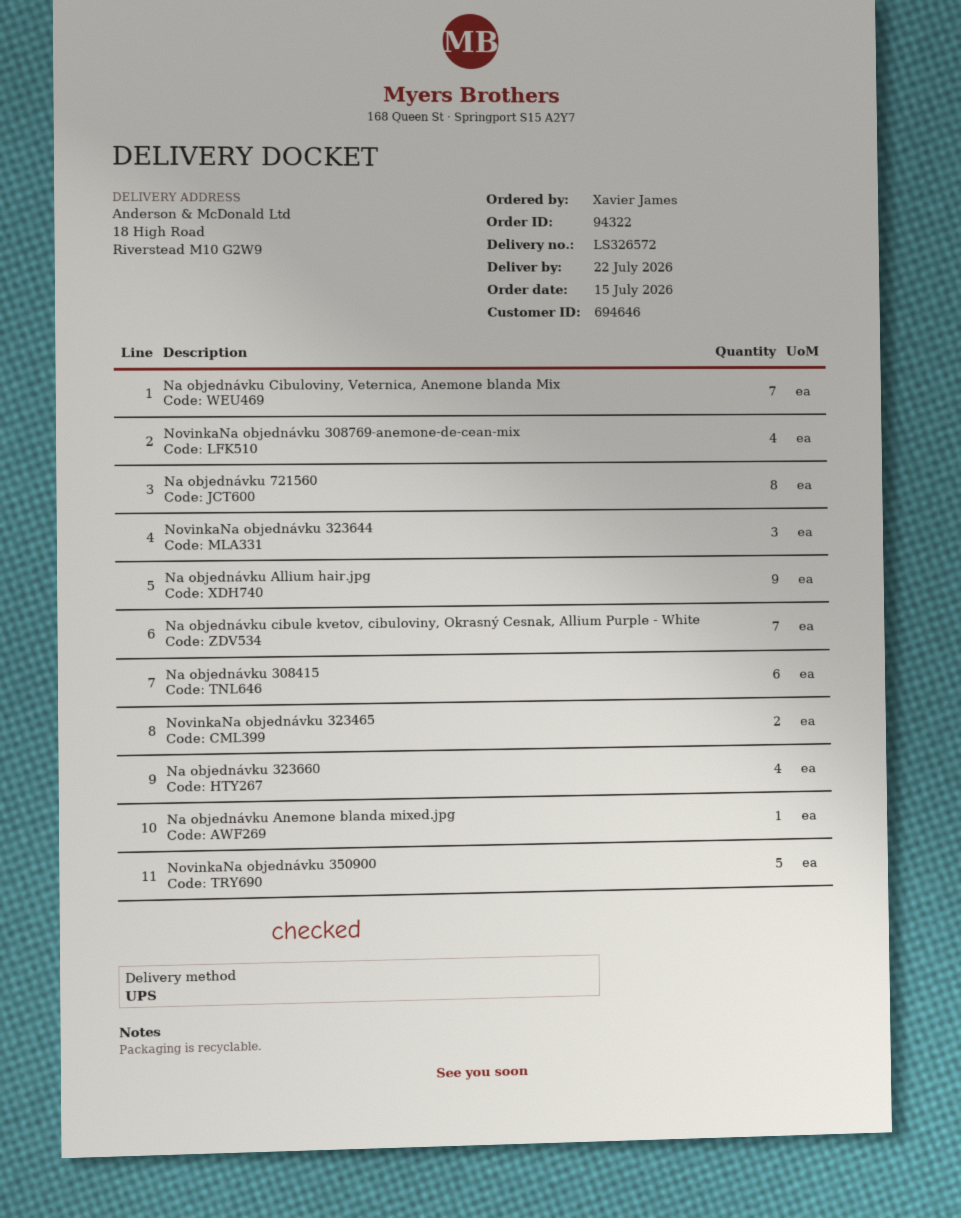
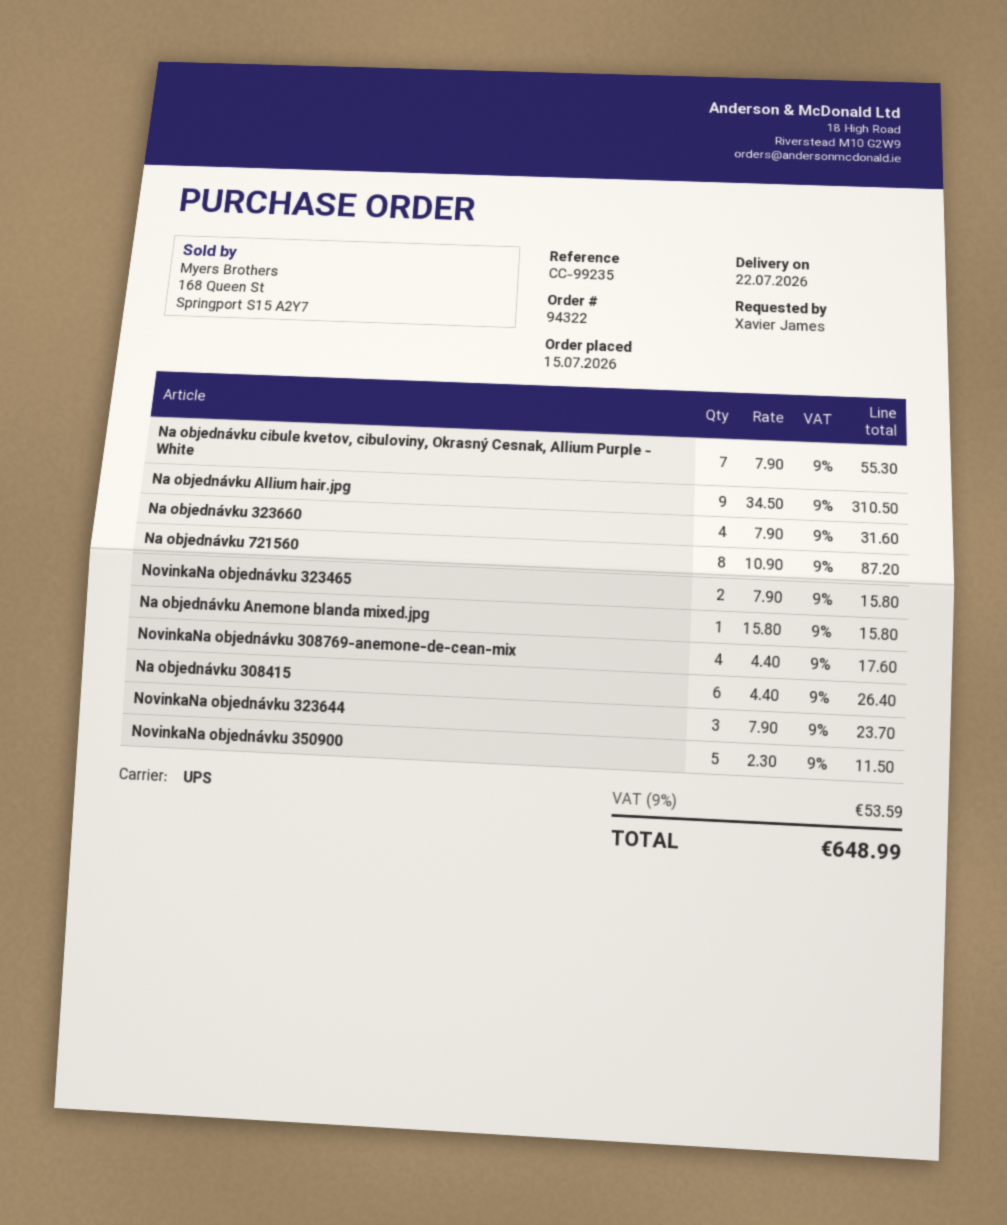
Na objednávku Cibuloviny, Veternica, Anemone blanda Mix: 7 -> none

